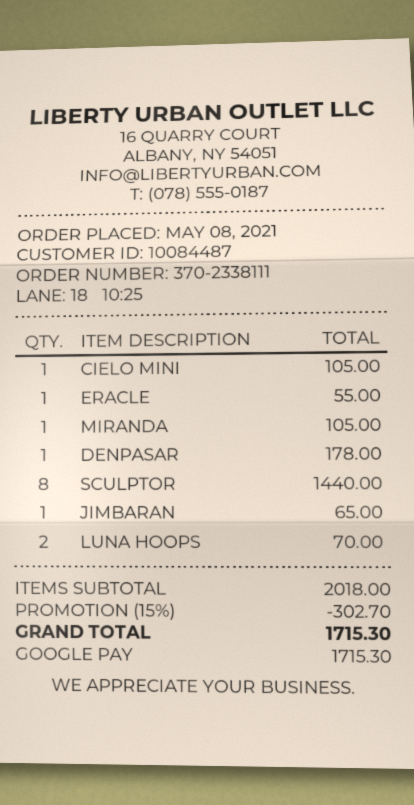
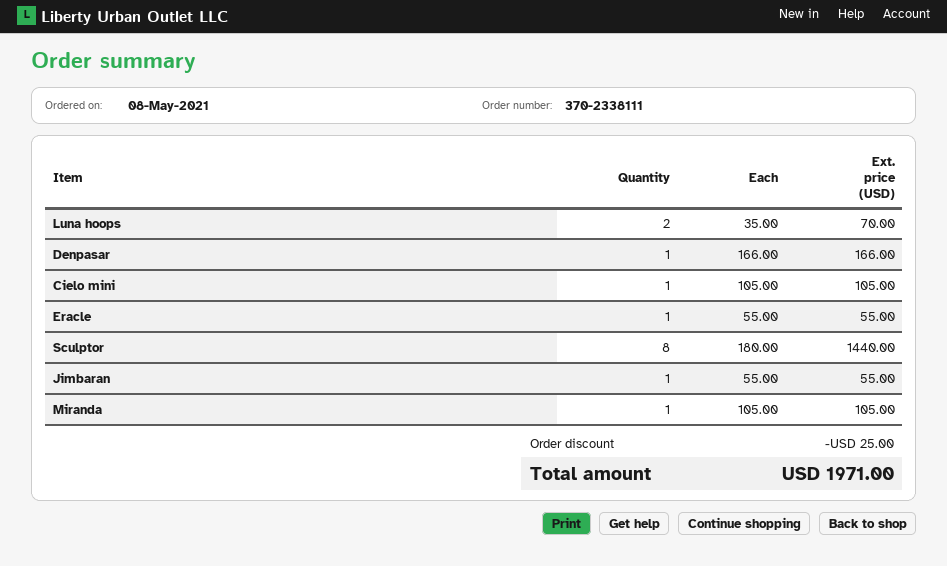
DENPASAR: 1 for 178.00 -> 1 for 166.00
JIMBARAN: 1 for 65.00 -> 1 for 55.00
discount: 302.70 -> 25.00
total: 1715.30 -> 1971.00

